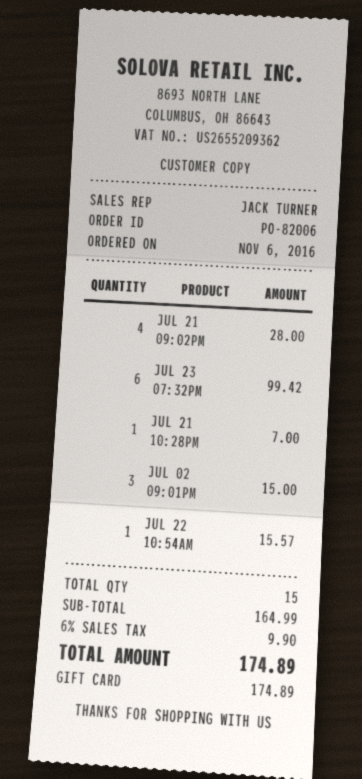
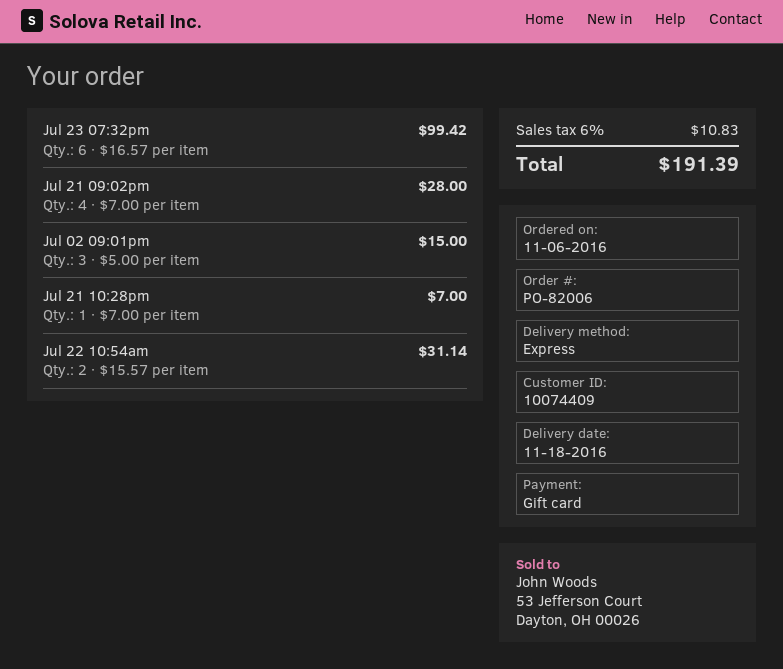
JUL 22 10:54AM: 1 for 15.57 -> 2 for 31.14
tax: 6% = 9.90 -> 6% = 10.83
total: 174.89 -> 191.39

